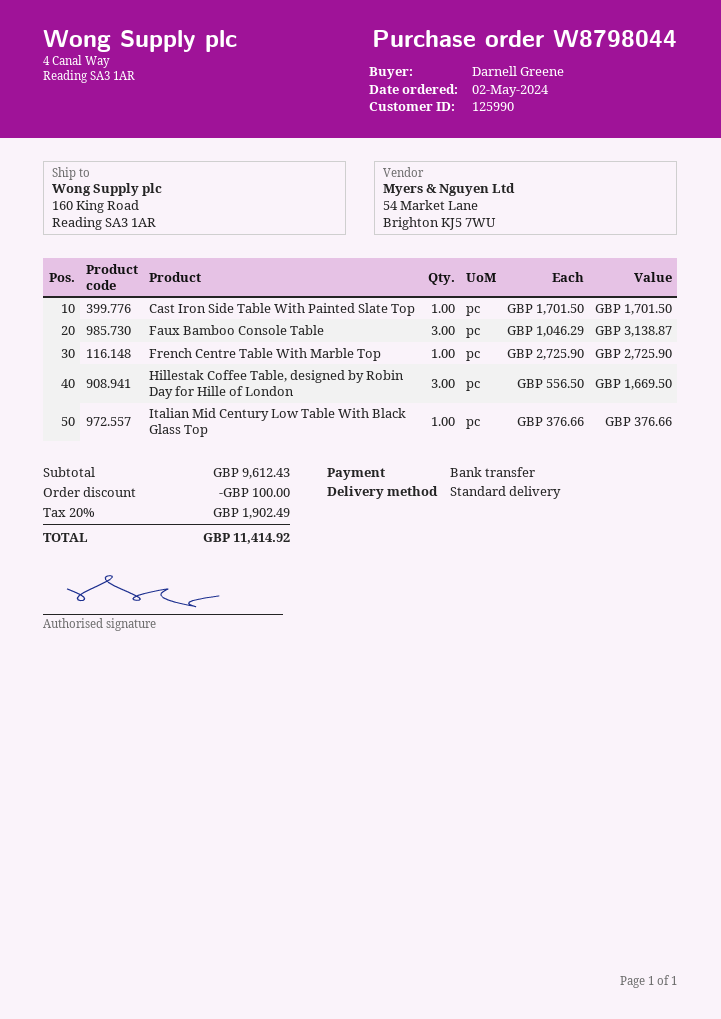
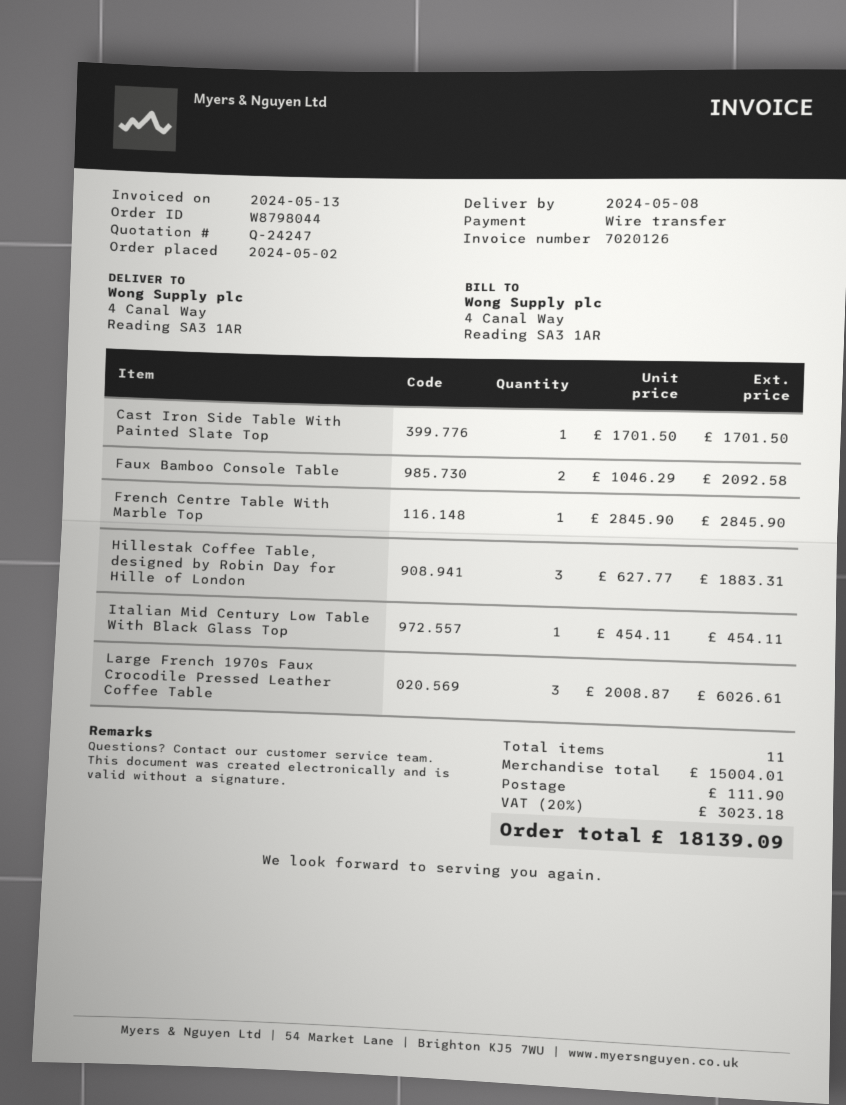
ship to: 160 King Road, Reading SA3 1AR -> 4 Canal Way, Reading SA3 1AR
Faux Bamboo Console Table: 3 x 1046.29 = 3138.87 -> 2 x 1046.29 = 2092.58
French Centre Table With Marble Top: 1 x 2725.90 = 2725.90 -> 1 x 2845.90 = 2845.90
Hillestak Coffee Table, designed by Robin Day for Hille of London: 3 x 556.50 = 1669.50 -> 3 x 627.77 = 1883.31
Italian Mid Century Low Table With Black Glass Top: 1 x 376.66 = 376.66 -> 1 x 454.11 = 454.11
Large French 1970s Faux Crocodile Pressed Leather Coffee Table: none -> 3 x 2008.87 = 6026.61
subtotal: 9612.43 -> 15004.01
discount: 100.00 -> none
shipping: none -> 111.90
tax: 20% = 1902.49 -> 20% = 3023.18
total: 11414.92 -> 18139.09

